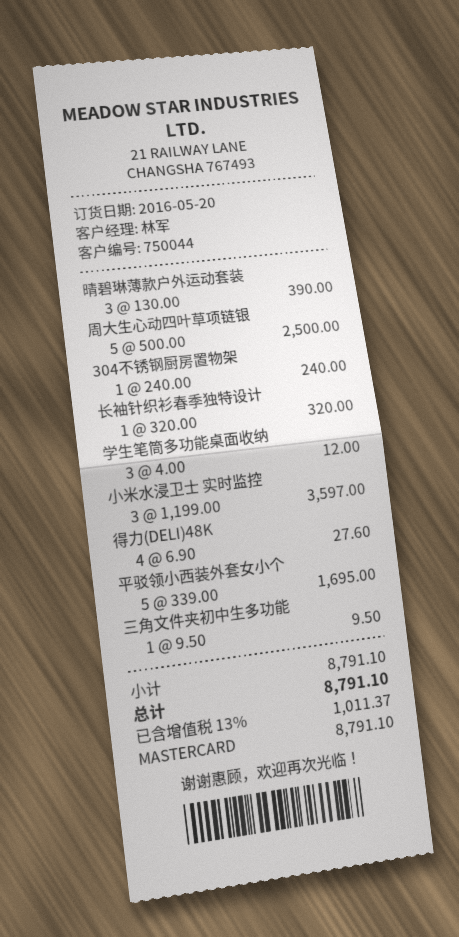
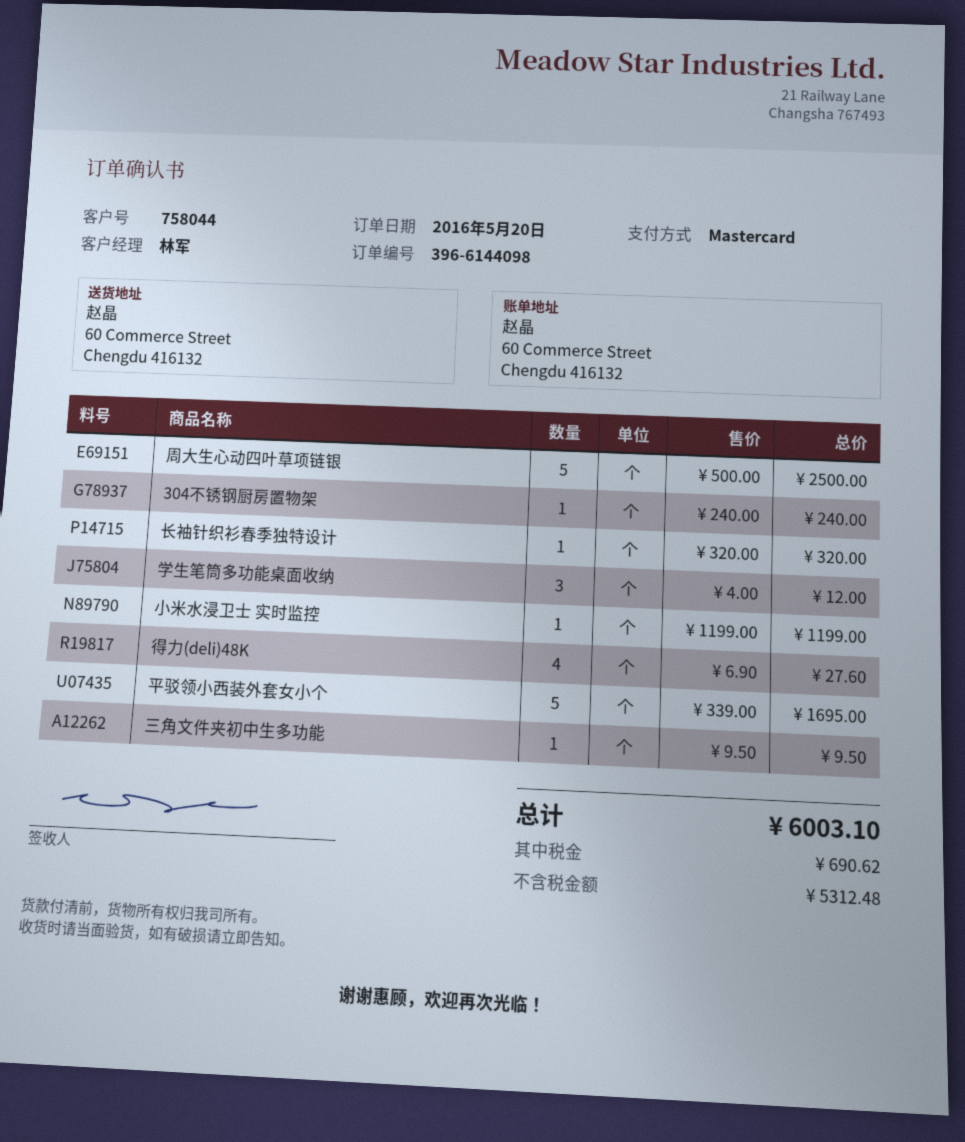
customer number: 750044 -> 758044
晴碧琳薄款户外运动套装: 3 x 130.00 = 390.00 -> none
小米水浸卫士 实时监控: 3 x 1199.00 = 3597.00 -> 1 x 1199.00 = 1199.00
tax: 1011.37 -> 690.62
total: 8791.10 -> 6003.10

